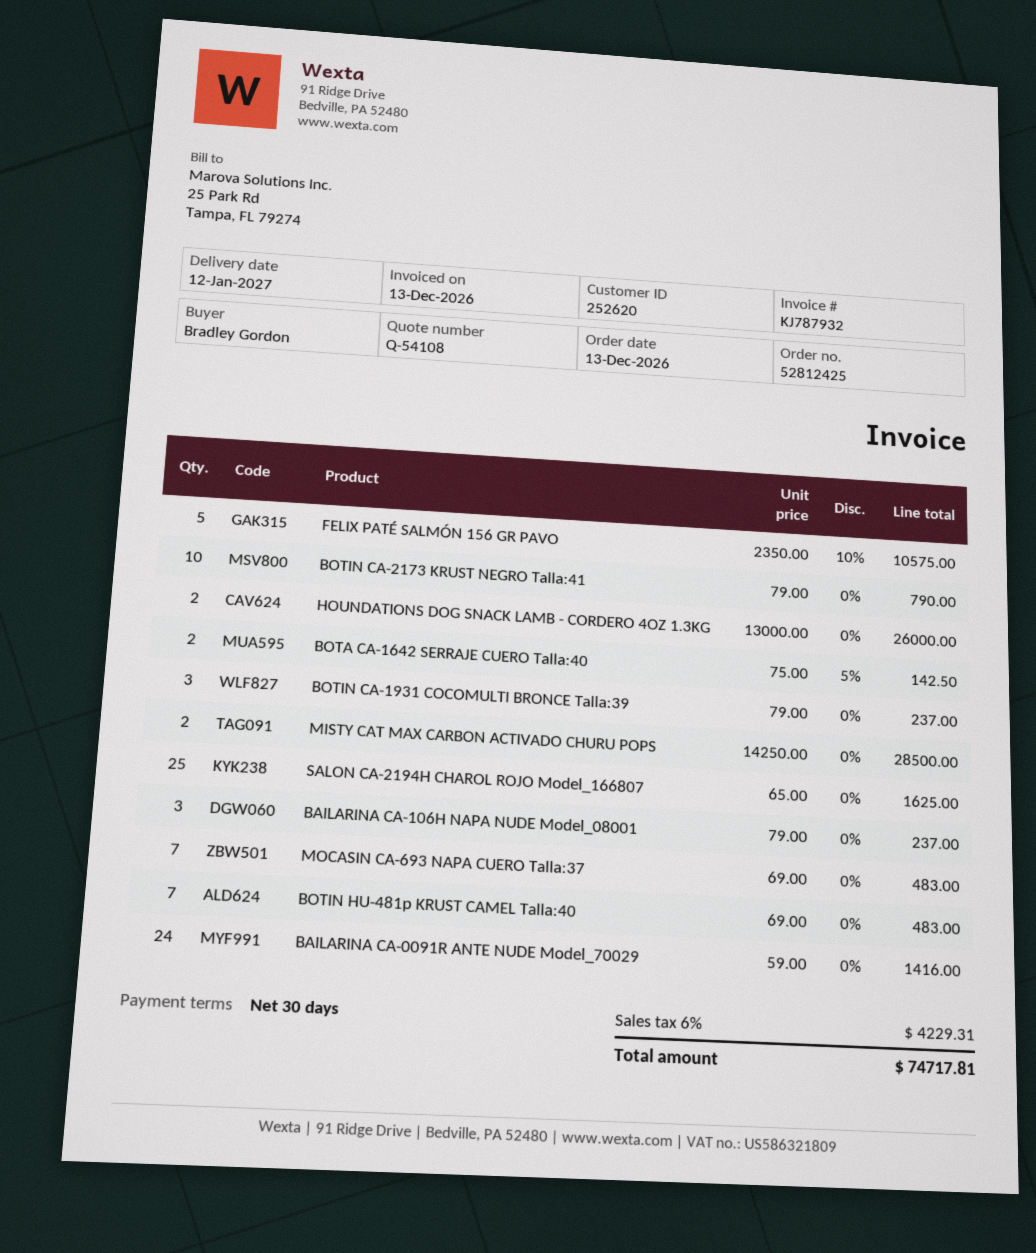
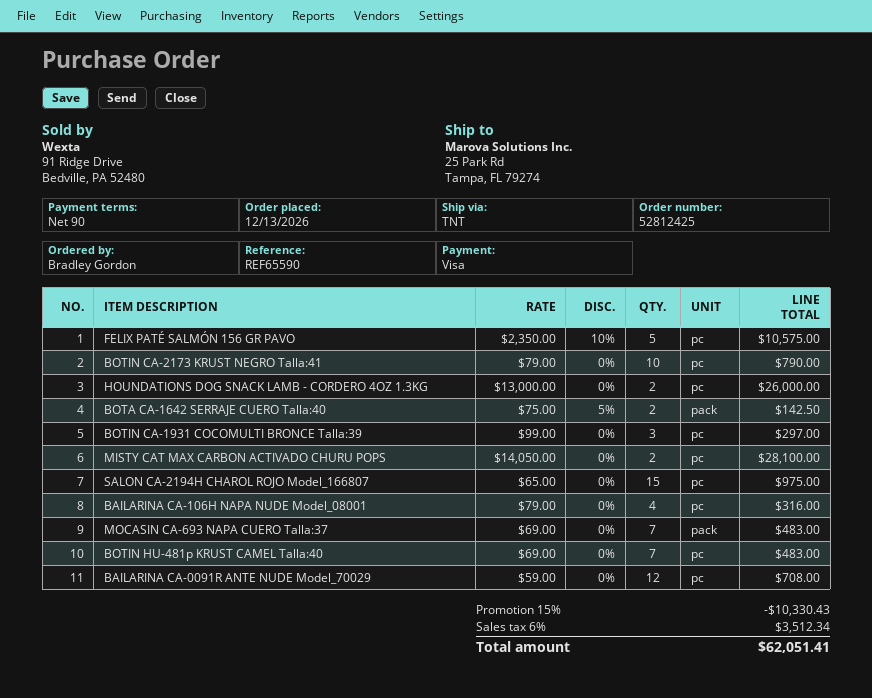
payment terms: 30 days -> 90 days
BOTIN CA-1931 COCOMULTI BRONCE Talla:39: 3 x 79.00 = 237.00 -> 3 x 99.00 = 297.00
MISTY CAT MAX CARBON ACTIVADO CHURU POPS: 2 x 14250.00 = 28500.00 -> 2 x 14050.00 = 28100.00
SALON CA-2194H CHAROL ROJO Model_166807: 25 x 65.00 = 1625.00 -> 15 x 65.00 = 975.00
BAILARINA CA-106H NAPA NUDE Model_08001: 3 x 79.00 = 237.00 -> 4 x 79.00 = 316.00
BAILARINA CA-0091R ANTE NUDE Model_70029: 24 x 59.00 = 1416.00 -> 12 x 59.00 = 708.00
discount: none -> 15% = 10330.43
tax: 6% = 4229.31 -> 6% = 3512.34
total: 74717.81 -> 62051.41

